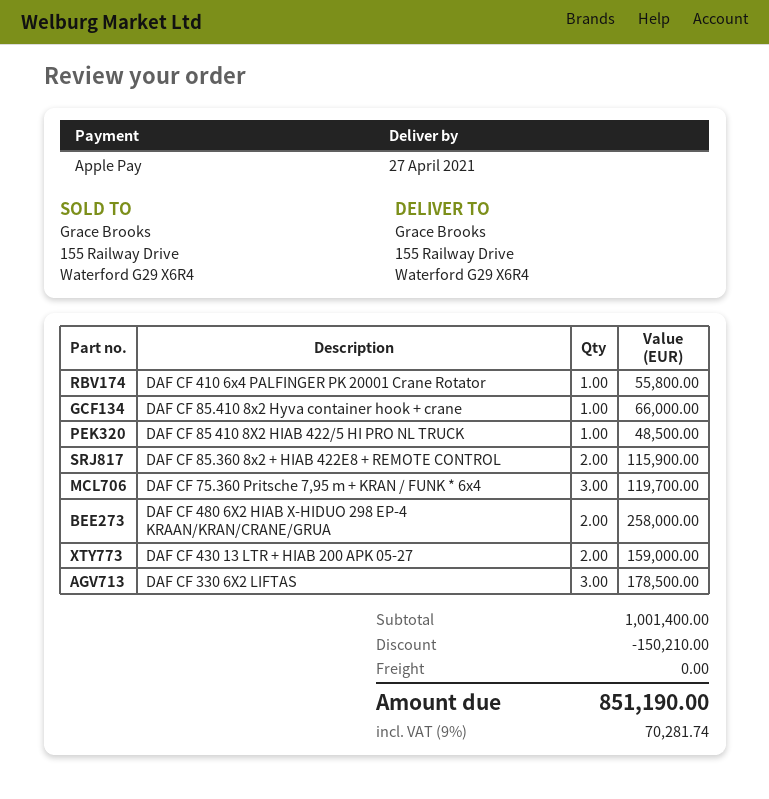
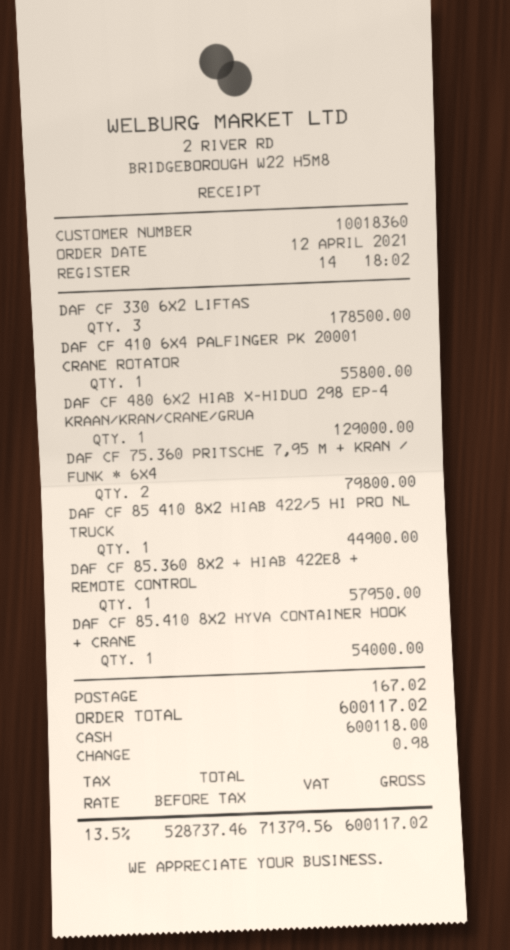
payment method: Apple Pay -> cash
DAF CF 85.410 8x2 Hyva container hook + crane: 1 for 66000.00 -> 1 for 54000.00
DAF CF 85 410 8X2 HIAB 422/5 HI PRO NL TRUCK: 1 for 48500.00 -> 1 for 44900.00
DAF CF 85.360 8x2 + HIAB 422E8 + REMOTE CONTROL: 2 for 115900.00 -> 1 for 57950.00
DAF CF 75.360 Pritsche 7,95 m + KRAN / FUNK * 6x4: 3 for 119700.00 -> 2 for 79800.00
DAF CF 480 6X2 HIAB X-HIDUO 298 EP-4 KRAAN/KRAN/CRANE/GRUA: 2 for 258000.00 -> 1 for 129000.00
DAF CF 430 13 LTR + HIAB 200 APK 05-27: 2 for 159000.00 -> none
discount: 150210.00 -> none
shipping: 0.00 -> 167.02
tax: 9% = 70281.74 -> 13.5% = 71379.56
total: 851190.00 -> 600117.02

